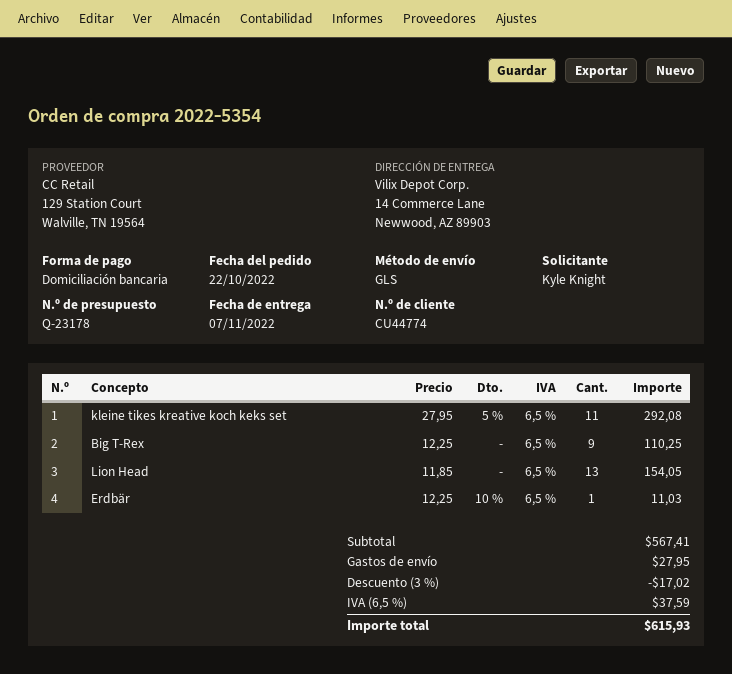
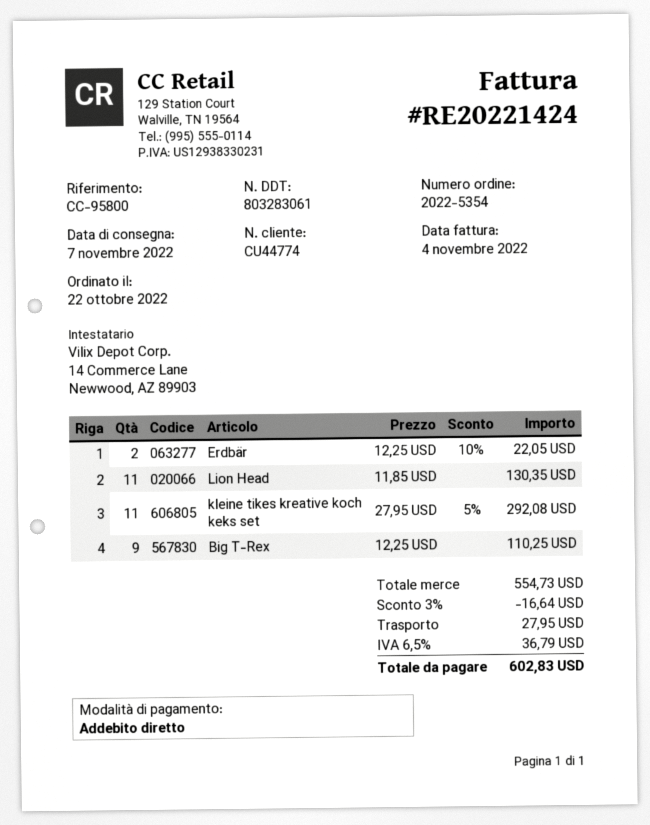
Lion Head: 13 x 11.85 = 154.05 -> 11 x 11.85 = 130.35
Erdbär: 1 x 12.25 - 10% = 11.03 -> 2 x 12.25 - 10% = 22.05
subtotal: 567.41 -> 554.73
discount: 3% = 17.02 -> 3% = 16.64
tax: 6.5% = 37.59 -> 6.5% = 36.79
total: 615.93 -> 602.83

